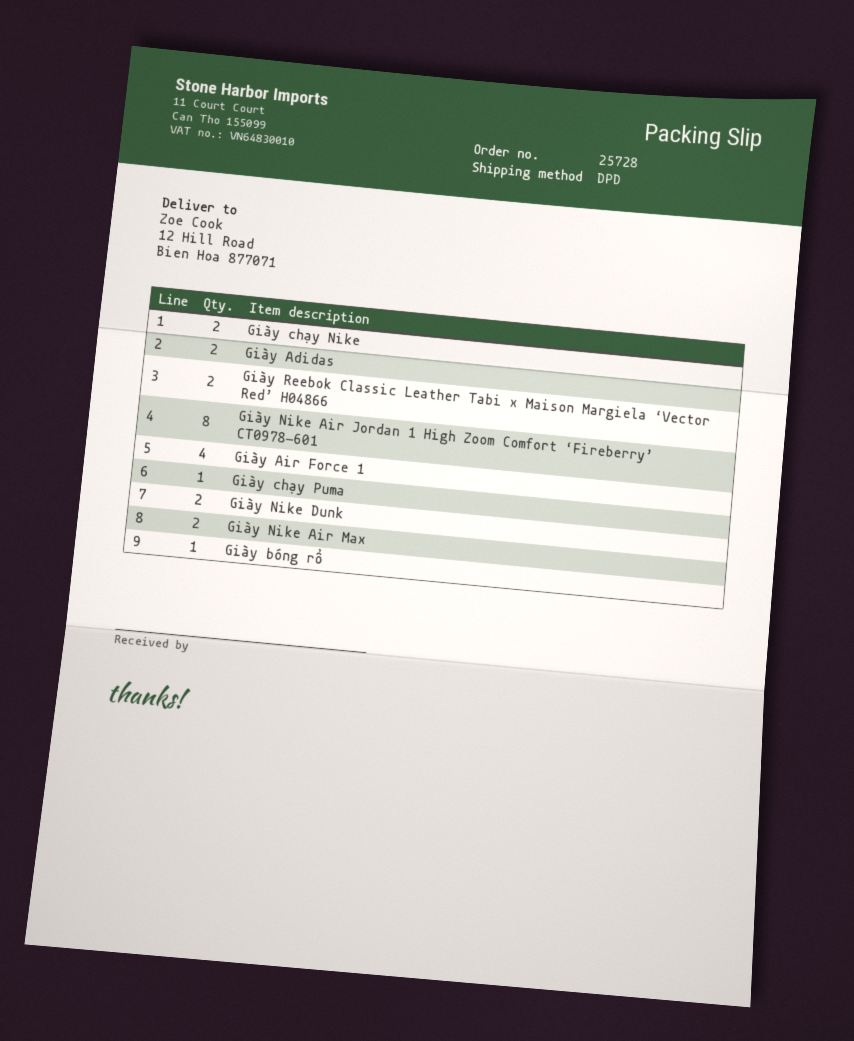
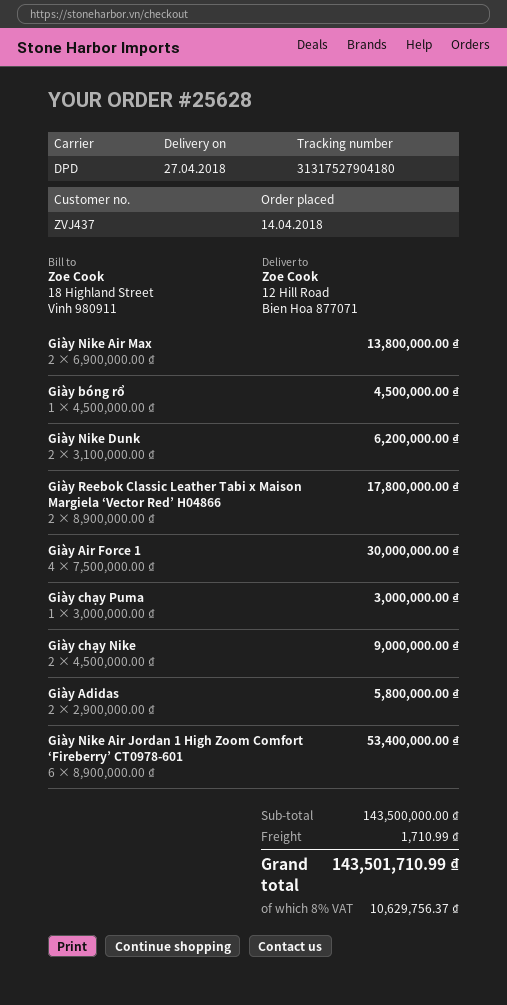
order number: 25728 -> 25628
Giày Nike Air Jordan 1 High Zoom Comfort ‘Fireberry’ CT0978-601: 8 -> 6

